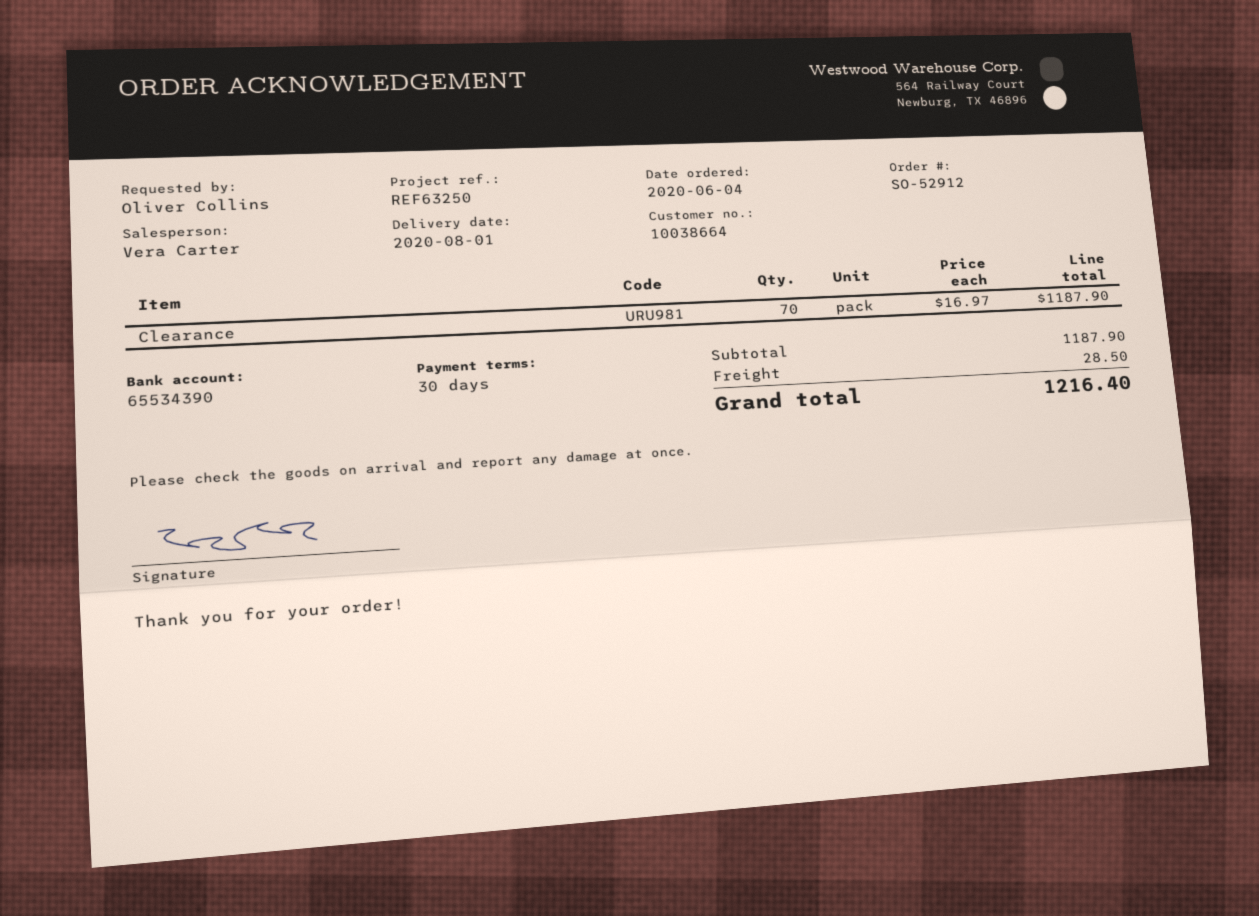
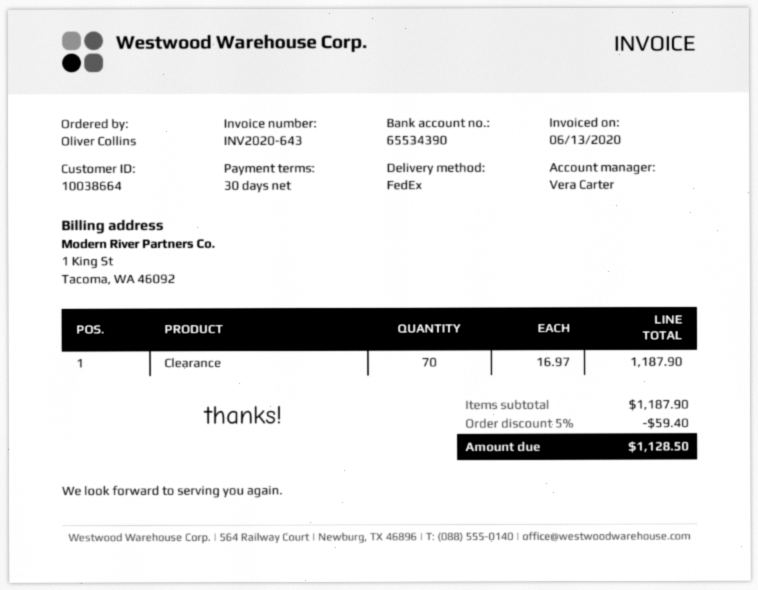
discount: none -> 5% = 59.40
shipping: 28.50 -> none
total: 1216.40 -> 1128.50

